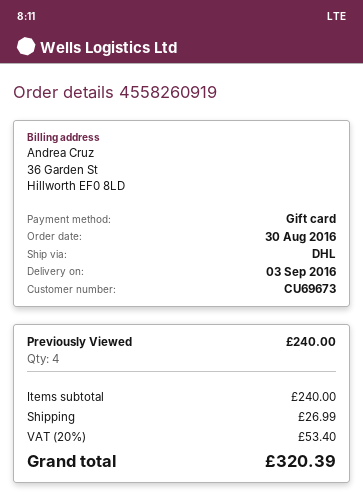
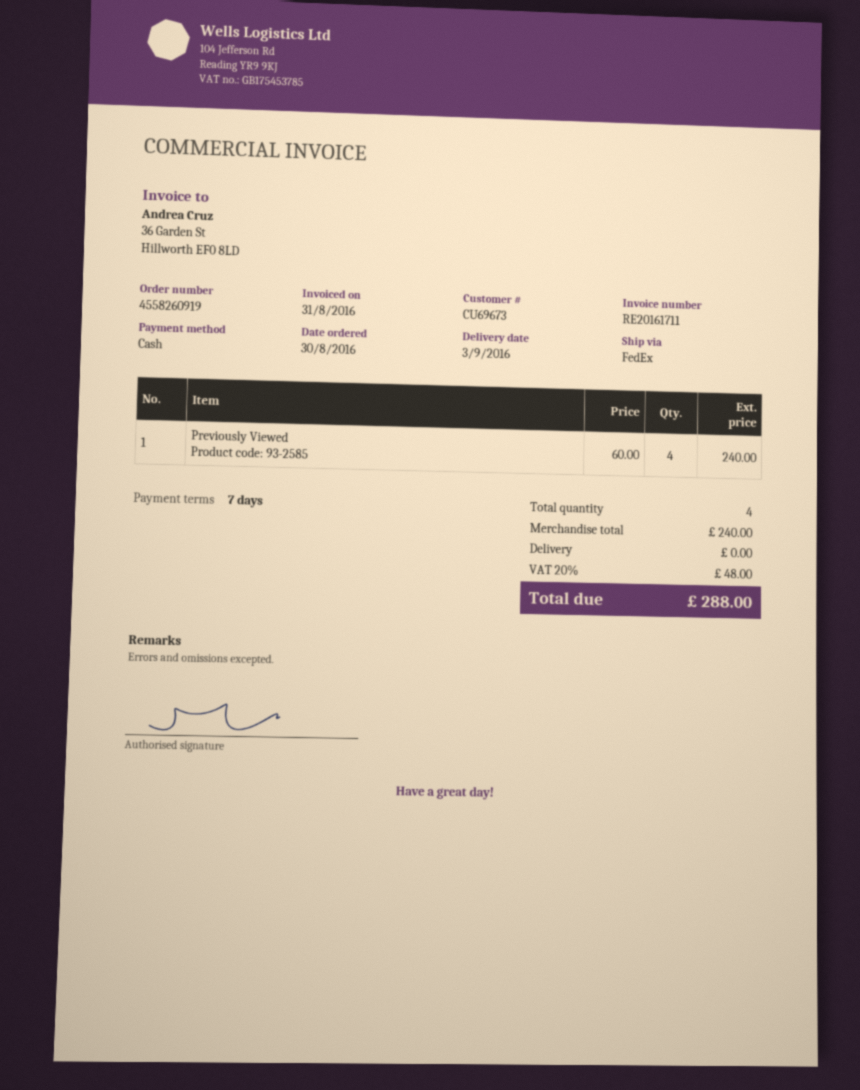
payment method: gift card -> cash
shipping method: DHL -> FedEx
shipping: 26.99 -> 0.00
tax: 20% = 53.40 -> 20% = 48.00
total: 320.39 -> 288.00

